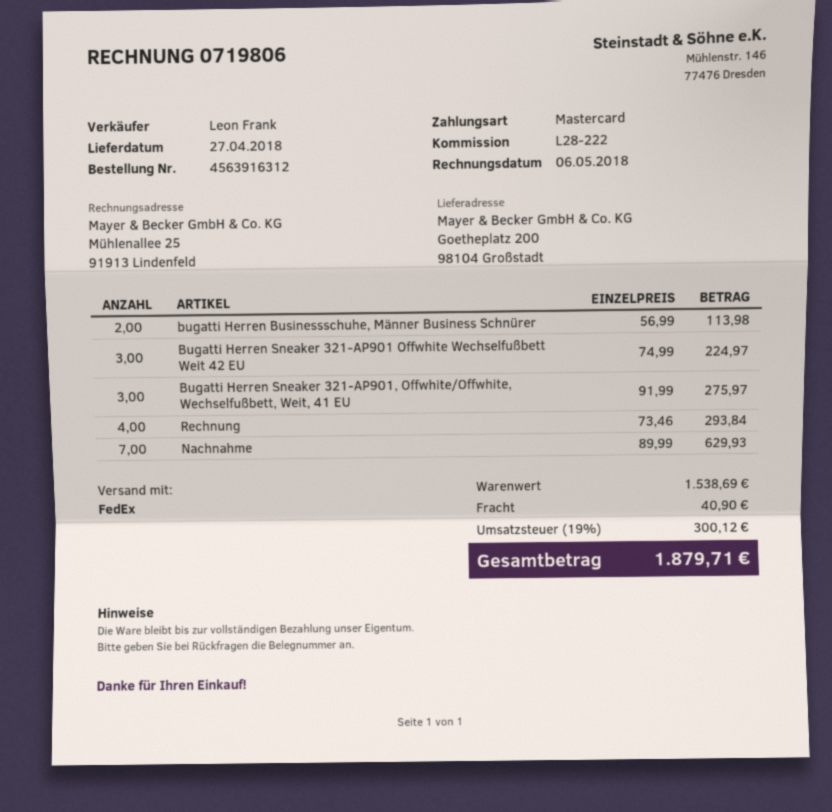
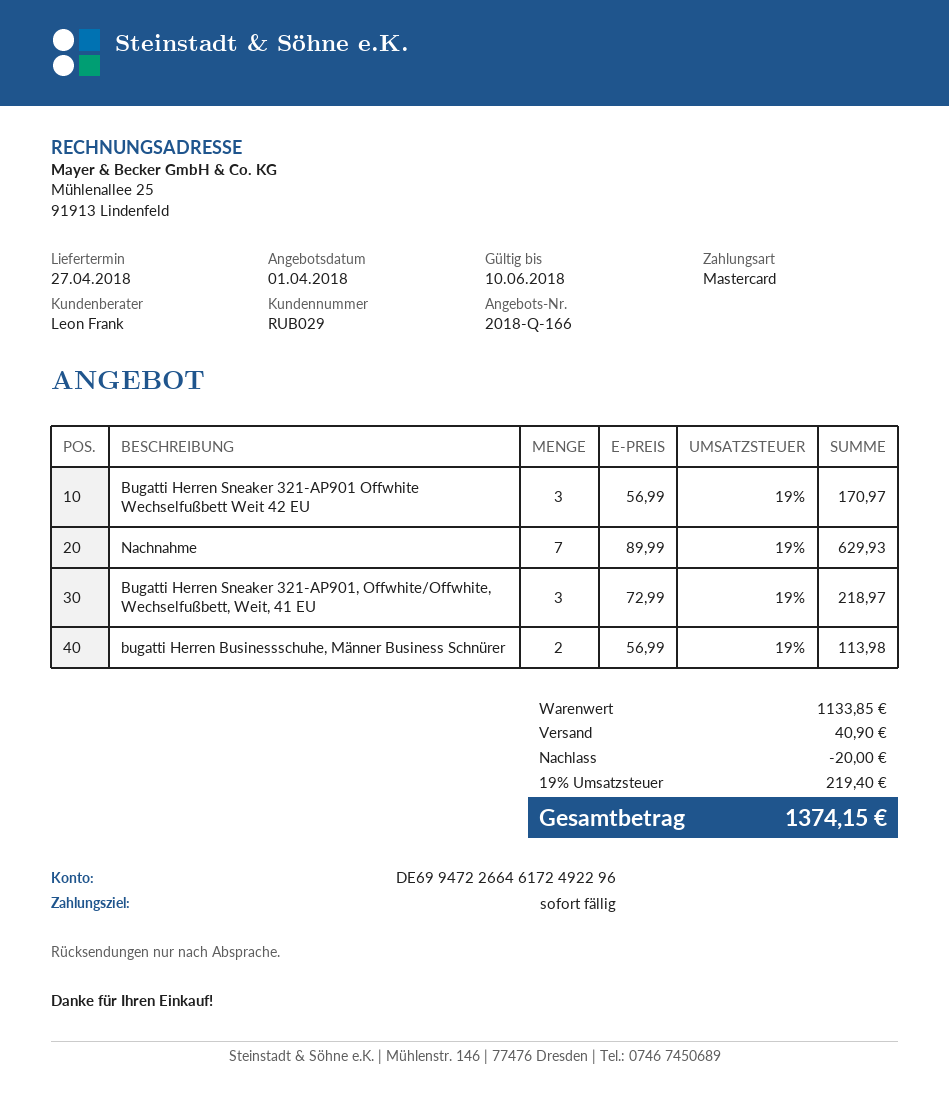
Bugatti Herren Sneaker 321-AP901 Offwhite Wechselfußbett Weit 42 EU: 3 x 74.99 = 224.97 -> 3 x 56.99 = 170.97
Bugatti Herren Sneaker 321-AP901, Offwhite/Offwhite, Wechselfußbett, Weit, 41 EU: 3 x 91.99 = 275.97 -> 3 x 72.99 = 218.97
Rechnung: 4 x 73.46 = 293.84 -> none
subtotal: 1538.69 -> 1133.85
discount: none -> 20.00
tax: 19% = 300.12 -> 19% = 219.40
total: 1879.71 -> 1374.15

